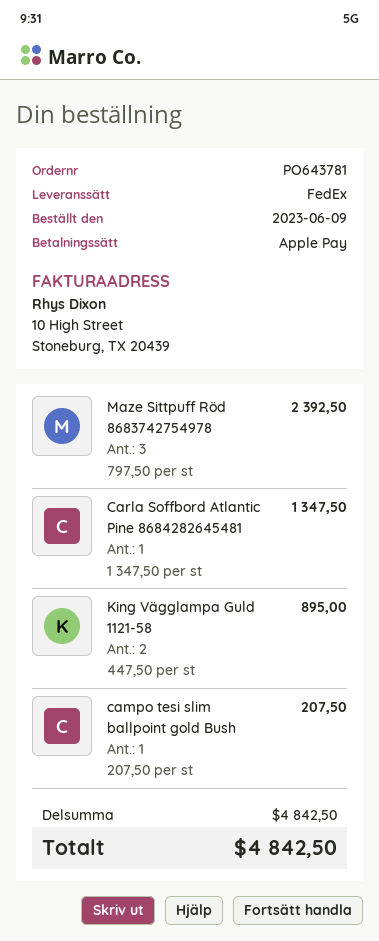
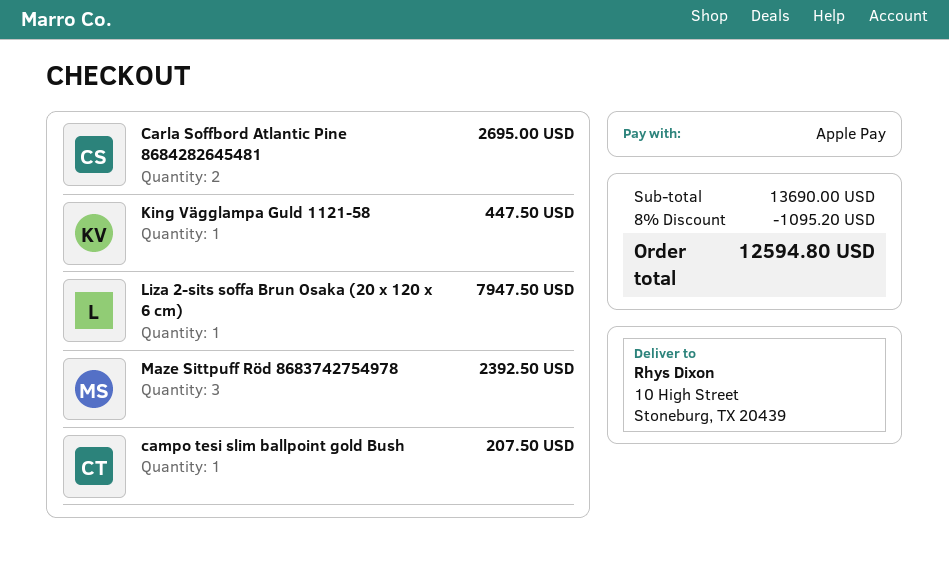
Carla Soffbord Atlantic Pine 8684282645481: 1 for 1347.50 -> 2 for 2695.00
King Vägglampa Guld 1121-58: 2 for 895.00 -> 1 for 447.50
Liza 2-sits soffa Brun Osaka (20 x 120 x 6 cm): none -> 1 for 7947.50
subtotal: 4842.50 -> 13690.00
discount: none -> 8% = 1095.20
total: 4842.50 -> 12594.80

